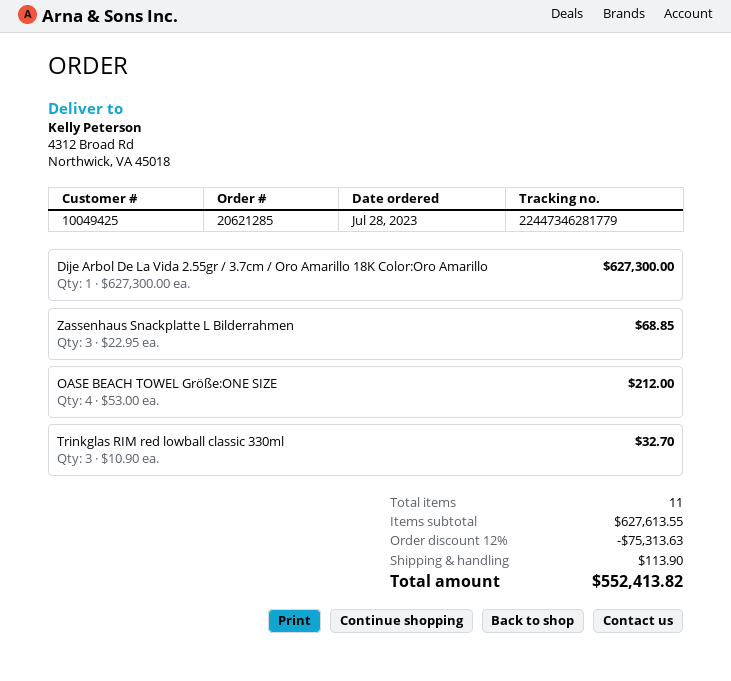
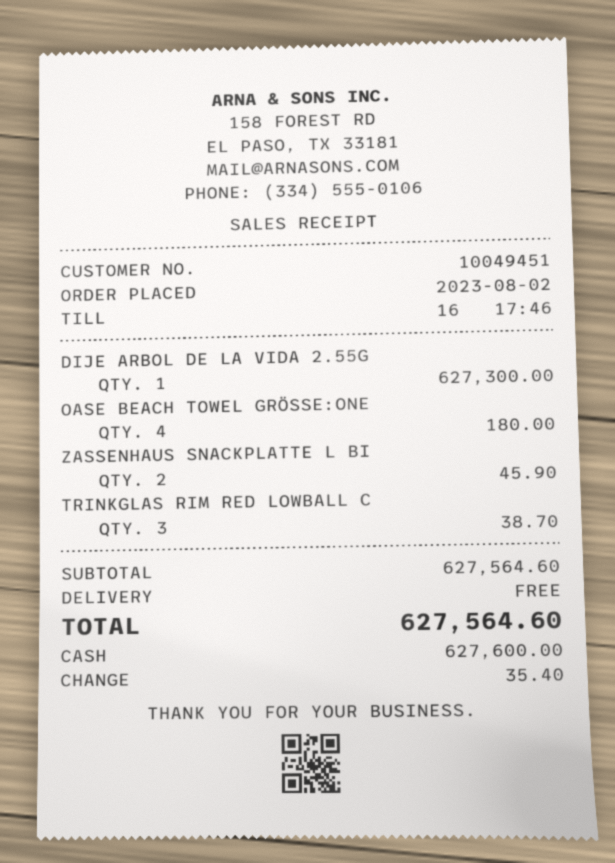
order date: 2023-07-28 -> 2023-08-02
customer number: 10049425 -> 10049451
Zassenhaus Snackplatte L Bilderrahmen: 3 for 68.85 -> 2 for 45.90
OASE BEACH TOWEL Größe:ONE SIZE: 4 for 212.00 -> 4 for 180.00
Trinkglas RIM red lowball classic 330ml: 3 for 32.70 -> 3 for 38.70
subtotal: 627613.55 -> 627564.60
discount: 12% = 75313.63 -> none
shipping: 113.90 -> 0.00
total: 552413.82 -> 627564.60

